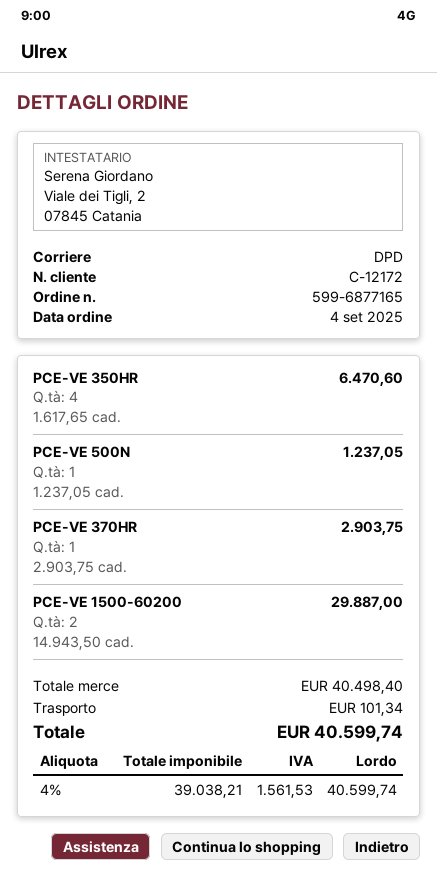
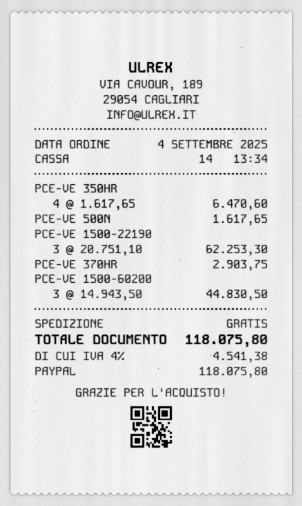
PCE-VE 500N: 1 x 1237.05 = 1237.05 -> 1 x 1617.65 = 1617.65
PCE-VE 1500-60200: 2 x 14943.50 = 29887.00 -> 3 x 14943.50 = 44830.50
PCE-VE 1500-22190: none -> 3 x 20751.10 = 62253.30
shipping: 101.34 -> 0.00
tax: 4% = 1561.53 -> 4% = 4541.38
total: 40599.74 -> 118075.80

